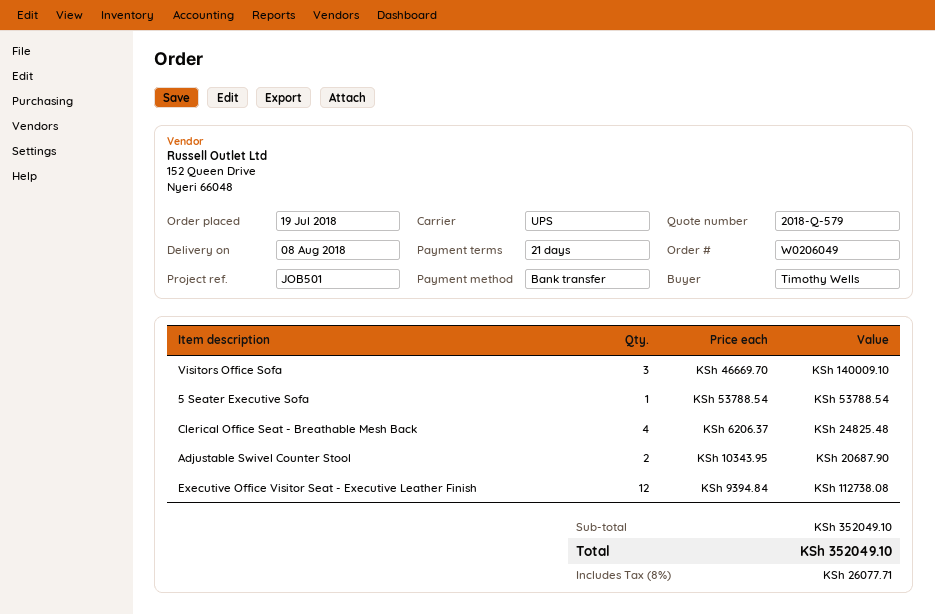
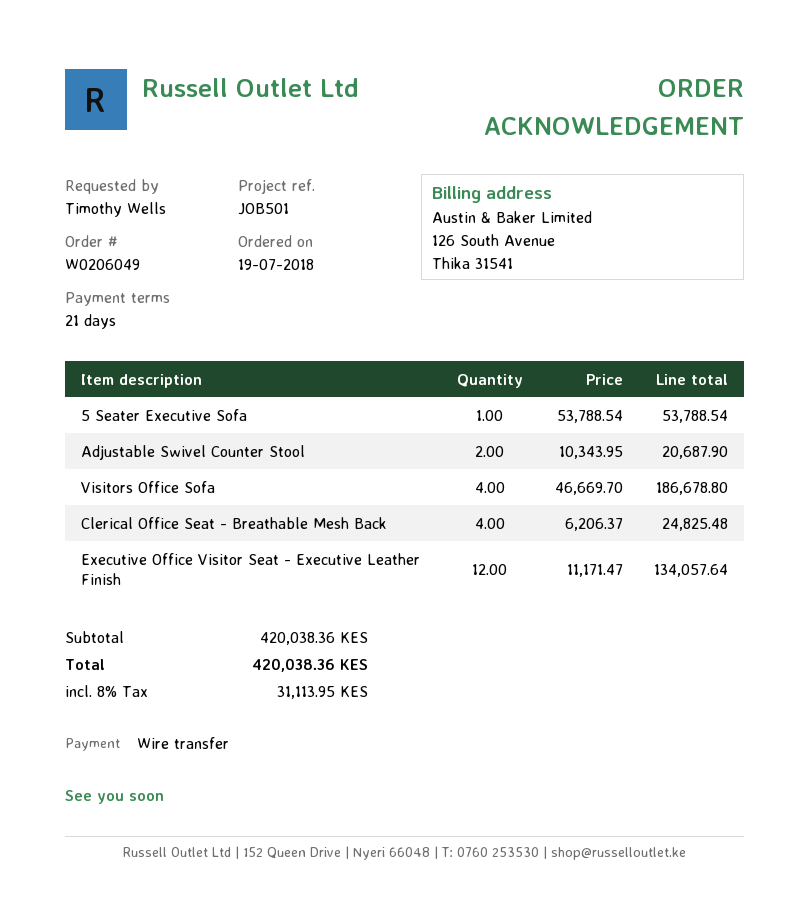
Visitors Office Sofa: 3 x 46669.70 = 140009.10 -> 4 x 46669.70 = 186678.80
Executive Office Visitor Seat - Executive Leather Finish: 12 x 9394.84 = 112738.08 -> 12 x 11171.47 = 134057.64
subtotal: 352049.10 -> 420038.36
tax: 8% = 26077.71 -> 8% = 31113.95
total: 352049.10 -> 420038.36

